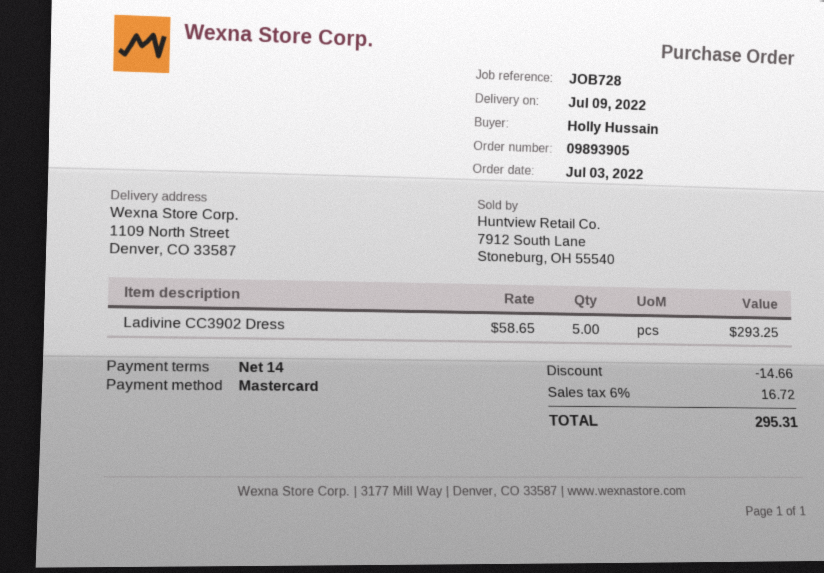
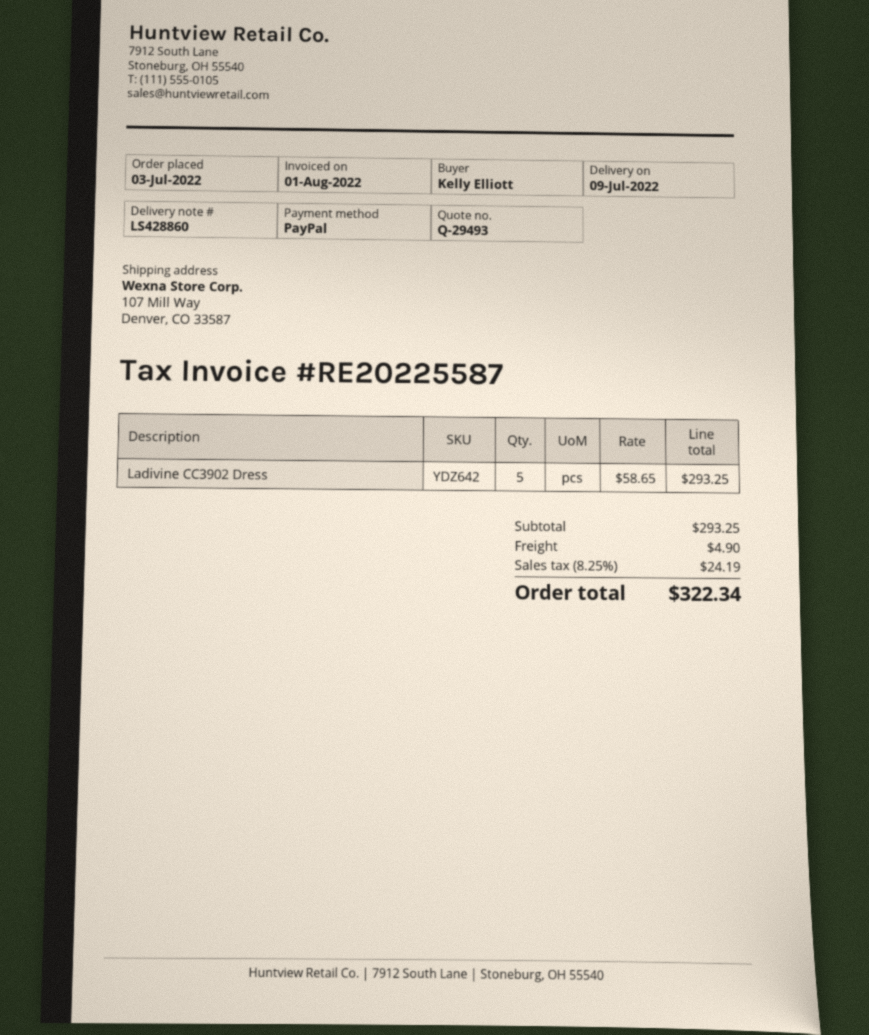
ordered by: Holly Hussain -> Kelly Elliott
payment method: Mastercard -> PayPal
ship to: 1109 North Street, Denver, CO 33587 -> 107 Mill Way, Denver, CO 33587
discount: 14.66 -> none
shipping: none -> 4.90
tax: 6% = 16.72 -> 8.25% = 24.19
total: 295.31 -> 322.34

